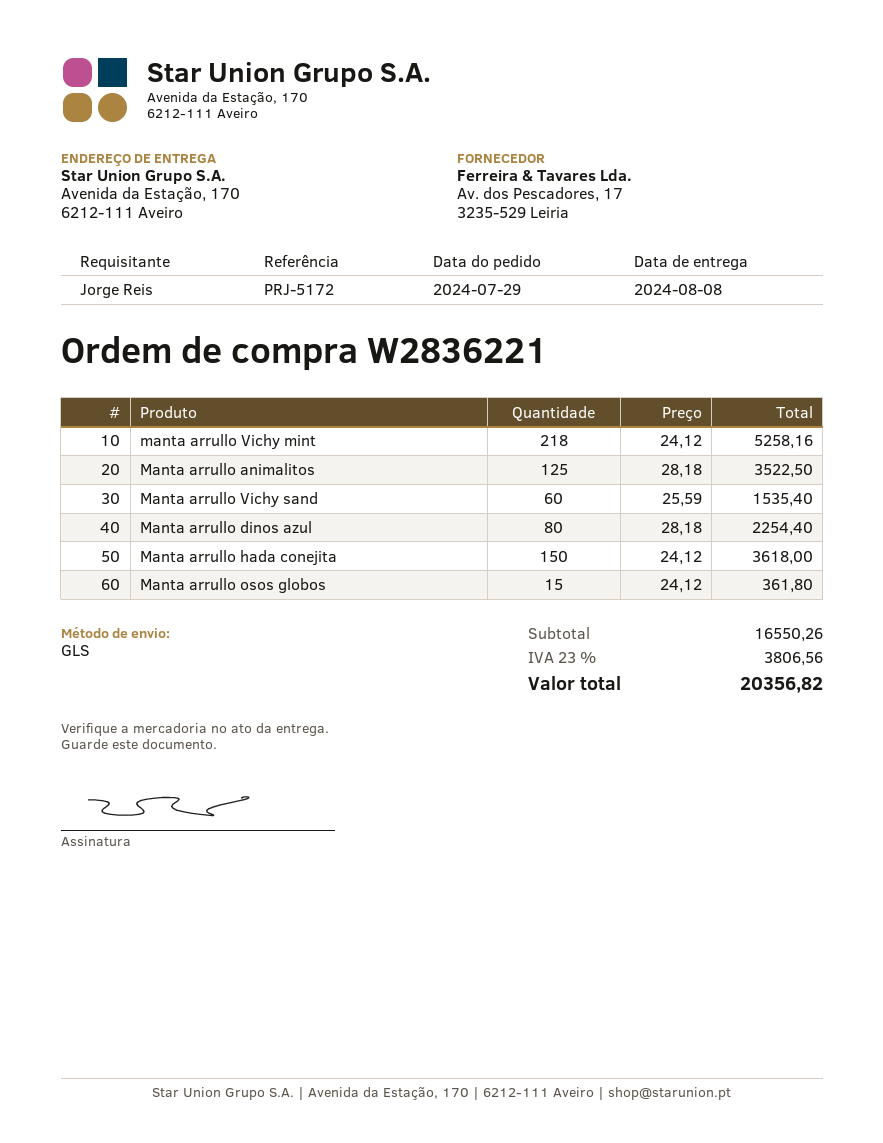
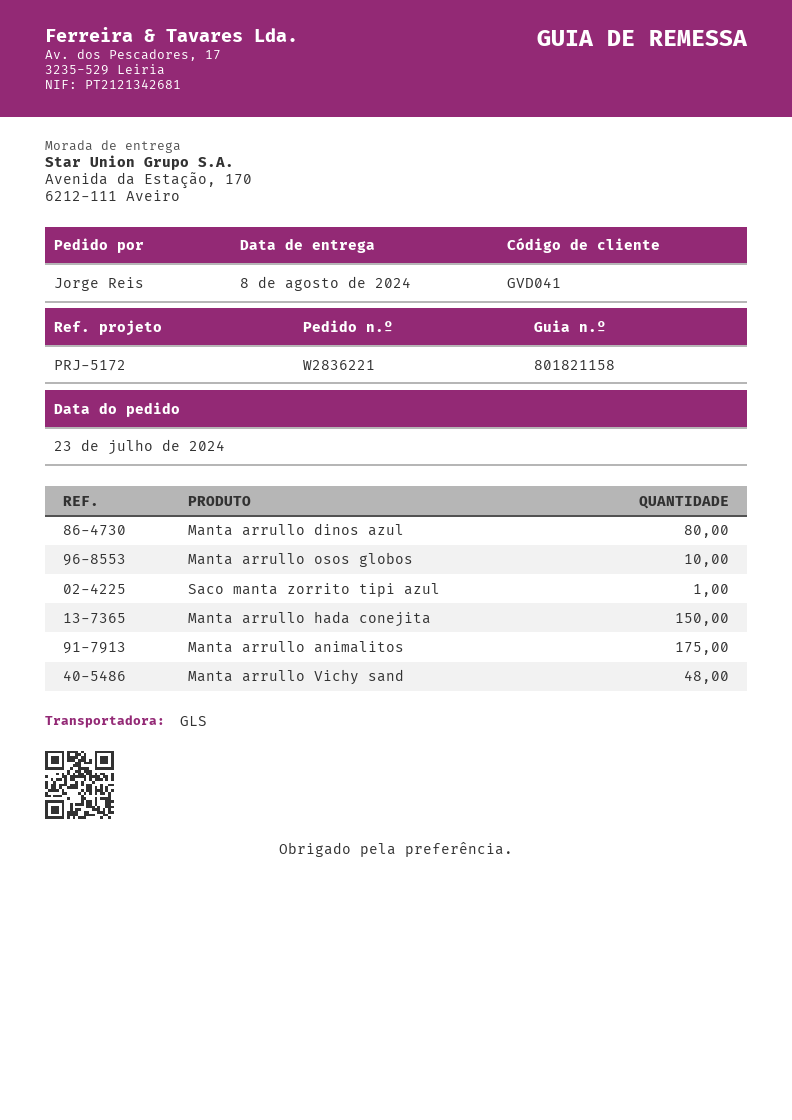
order date: 2024-07-29 -> 2024-07-23
manta arrullo Vichy mint: 218 -> none
Manta arrullo animalitos: 125 -> 175
Manta arrullo Vichy sand: 60 -> 48
Manta arrullo osos globos: 15 -> 10
Saco manta zorrito tipi azul: none -> 1

